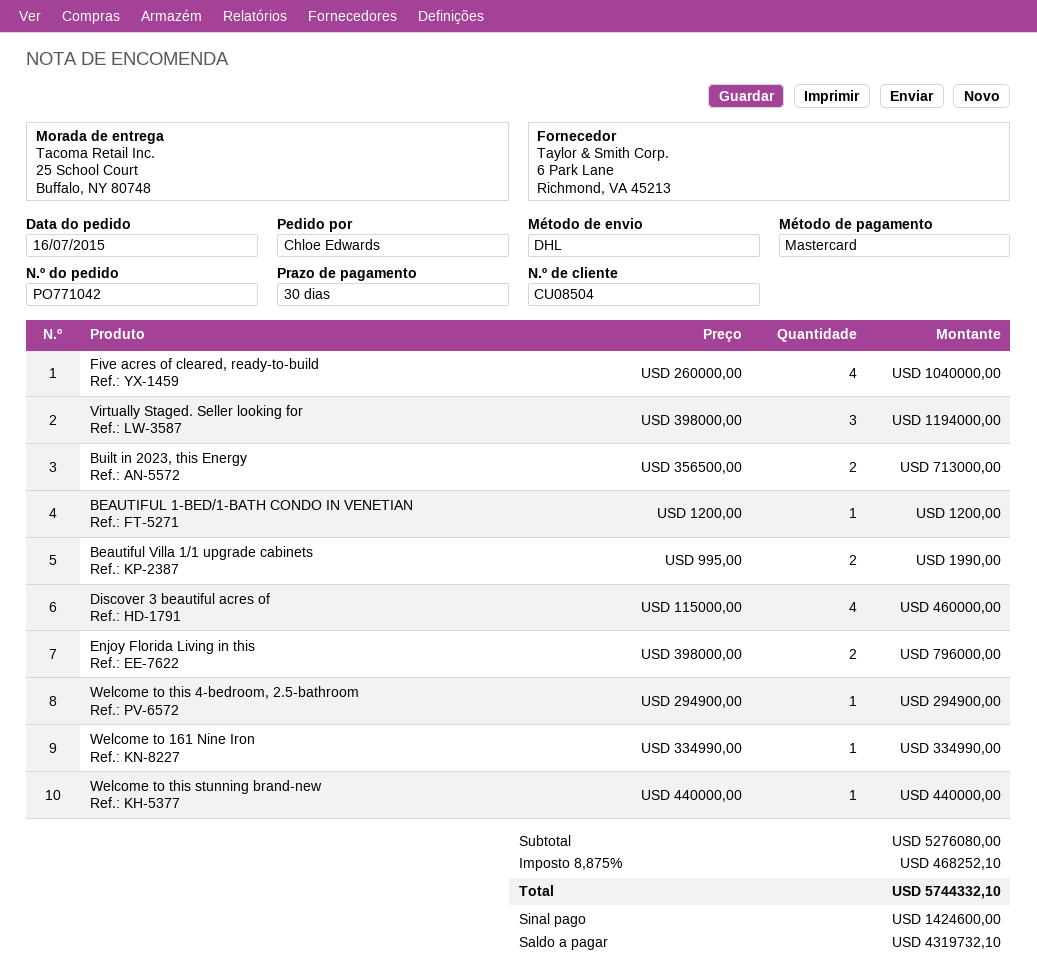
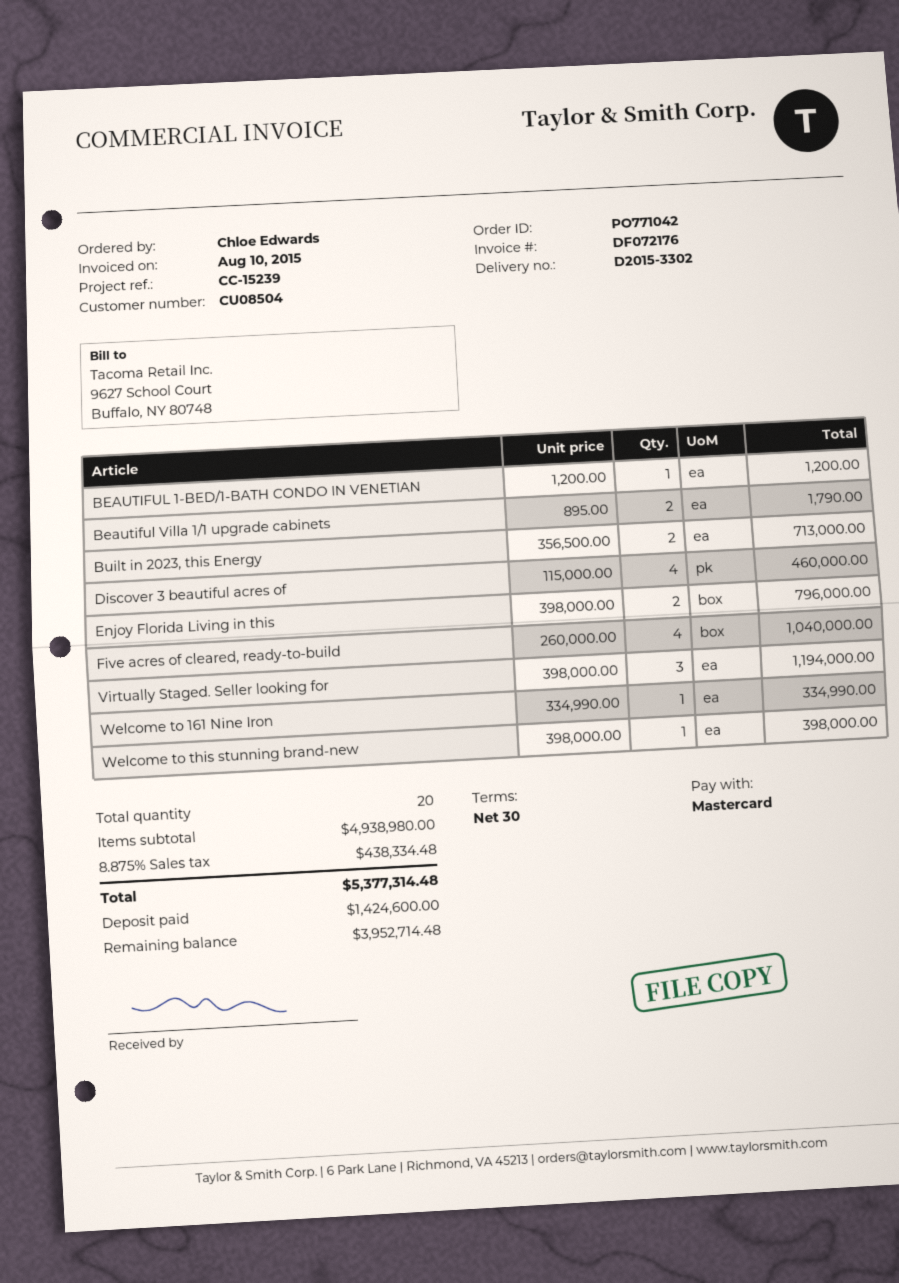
Beautiful Villa 1/1 upgrade cabinets: 2 x 995.00 = 1990.00 -> 2 x 895.00 = 1790.00
Welcome to this 4-bedroom, 2.5-bathroom: 1 x 294900.00 = 294900.00 -> none
Welcome to this stunning brand-new: 1 x 440000.00 = 440000.00 -> 1 x 398000.00 = 398000.00
subtotal: 5276080.00 -> 4938980.00
tax: 8.875% = 468252.10 -> 8.875% = 438334.48
total: 5744332.10 -> 5377314.48
balance: 4319732.10 -> 3952714.48

